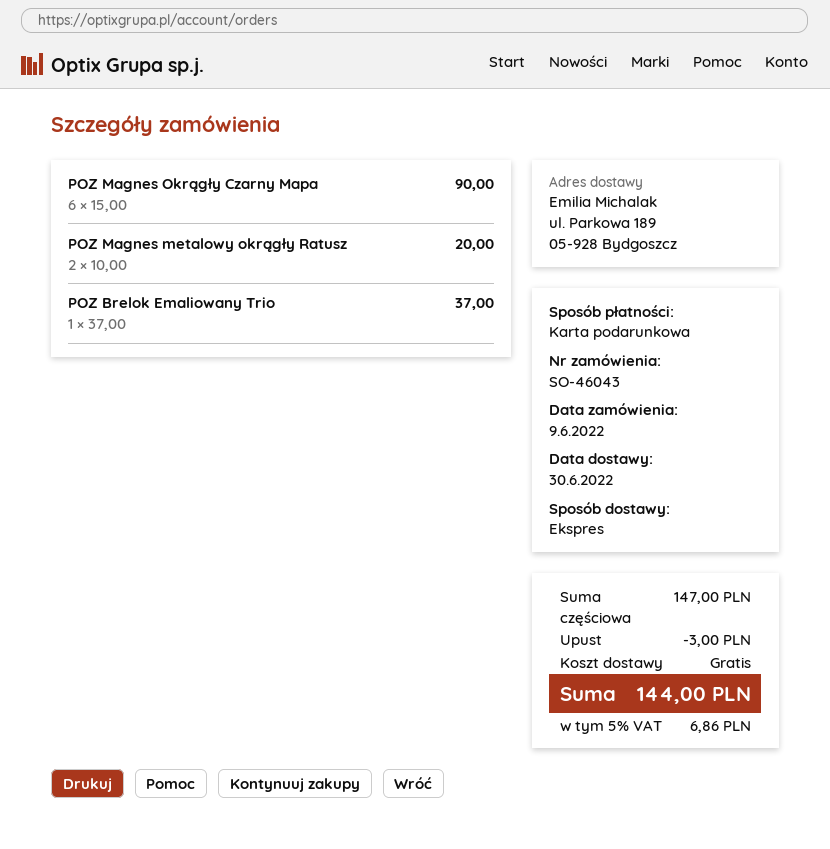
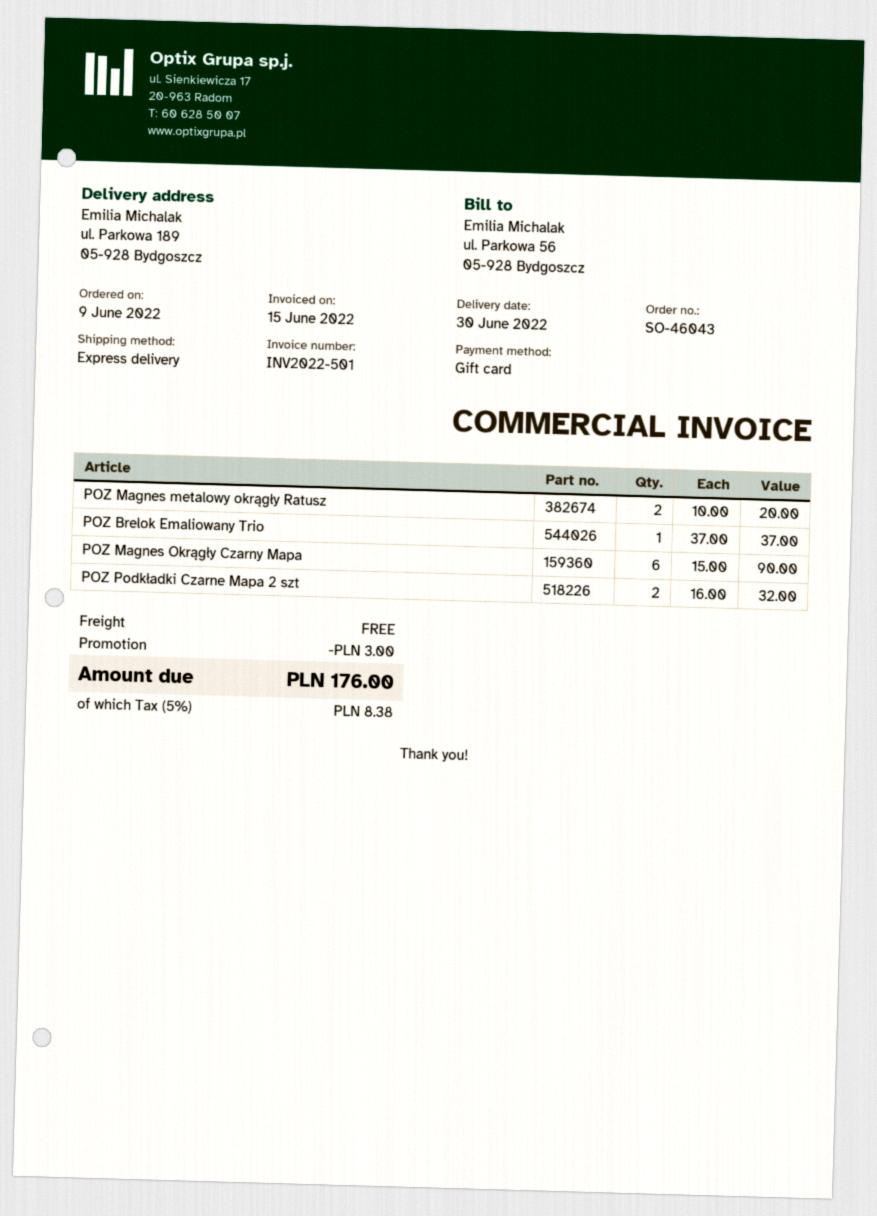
POZ Podkładki Czarne Mapa 2 szt: none -> 2 x 16.00 = 32.00
tax: 5% = 6.86 -> 5% = 8.38
total: 144.00 -> 176.00

